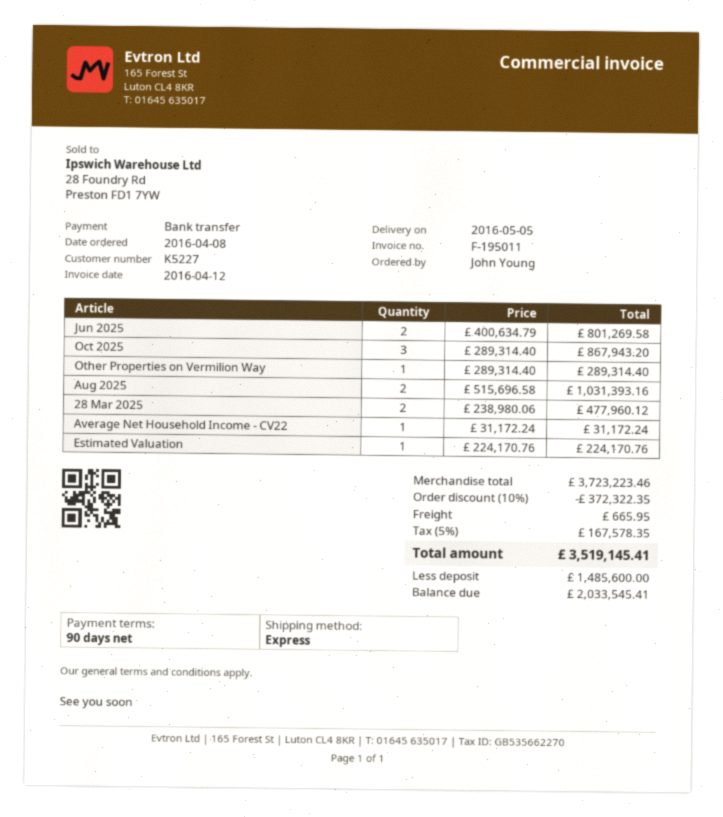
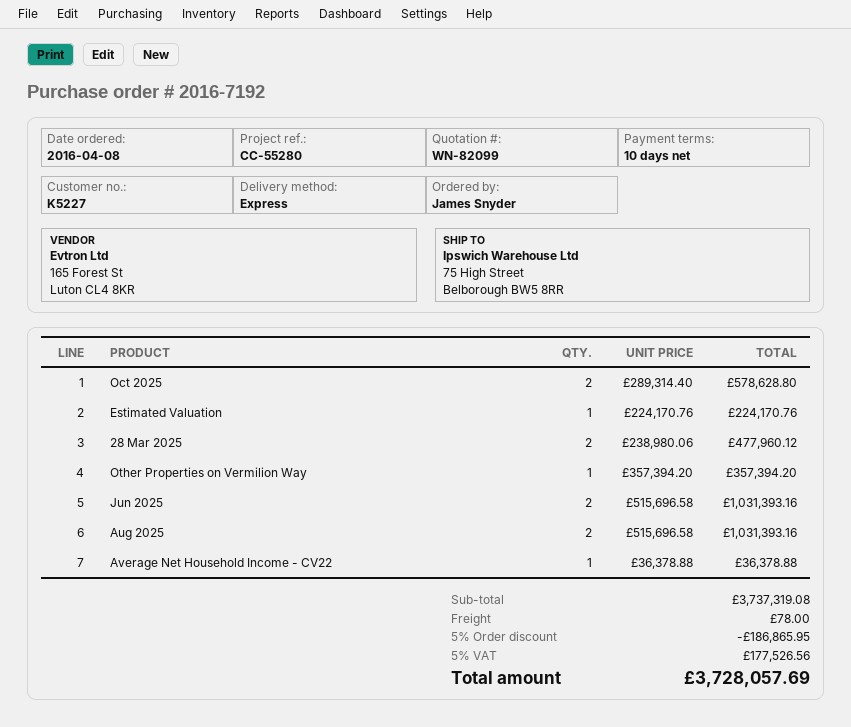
payment terms: 90 days -> 10 days
ordered by: John Young -> James Snyder
Jun 2025: 2 x 400634.79 = 801269.58 -> 2 x 515696.58 = 1031393.16
Oct 2025: 3 x 289314.40 = 867943.20 -> 2 x 289314.40 = 578628.80
Other Properties on Vermilion Way: 1 x 289314.40 = 289314.40 -> 1 x 357394.20 = 357394.20
Average Net Household Income - CV22: 1 x 31172.24 = 31172.24 -> 1 x 36378.88 = 36378.88
subtotal: 3723223.46 -> 3737319.08
discount: 10% = 372322.35 -> 5% = 186865.95
shipping: 665.95 -> 78.00
tax: 5% = 167578.35 -> 5% = 177526.56
total: 3519145.41 -> 3728057.69

